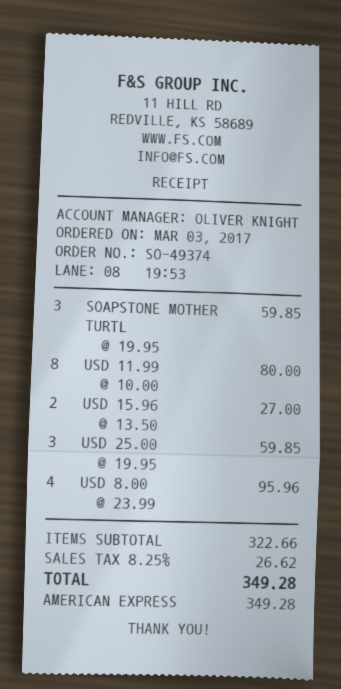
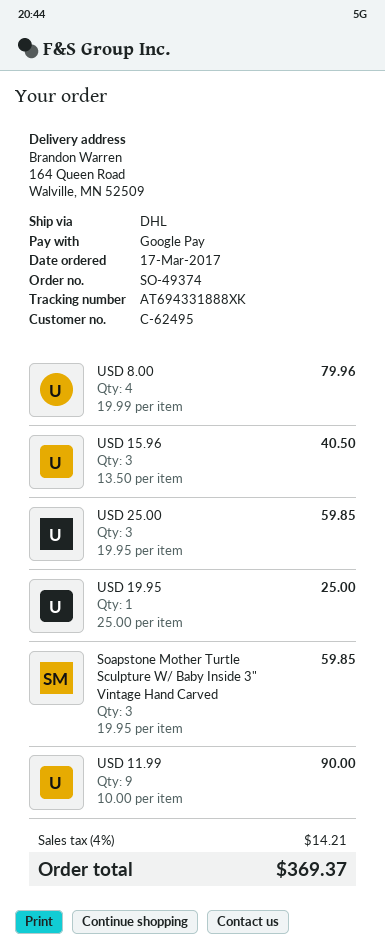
order date: 2017-03-03 -> 2017-03-17
payment method: American Express -> Google Pay
USD 11.99: 8 x 10.00 = 80.00 -> 9 x 10.00 = 90.00
USD 15.96: 2 x 13.50 = 27.00 -> 3 x 13.50 = 40.50
USD 8.00: 4 x 23.99 = 95.96 -> 4 x 19.99 = 79.96
USD 19.95: none -> 1 x 25.00 = 25.00
tax: 8.25% = 26.62 -> 4% = 14.21
total: 349.28 -> 369.37

